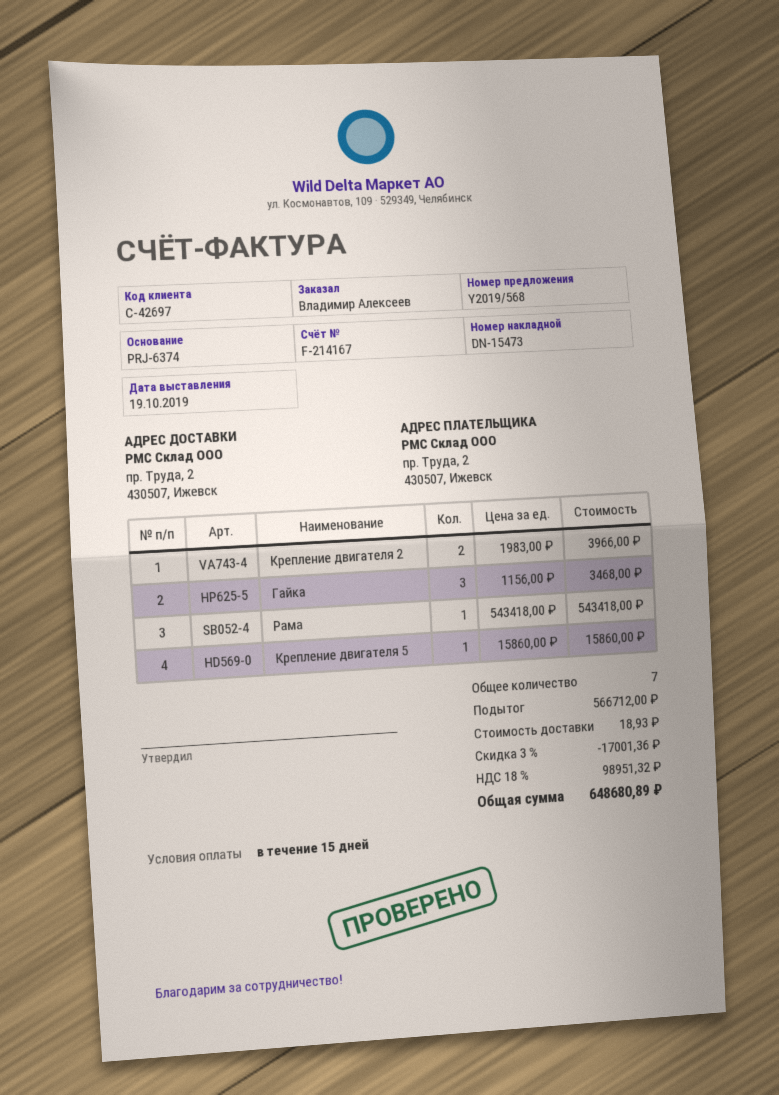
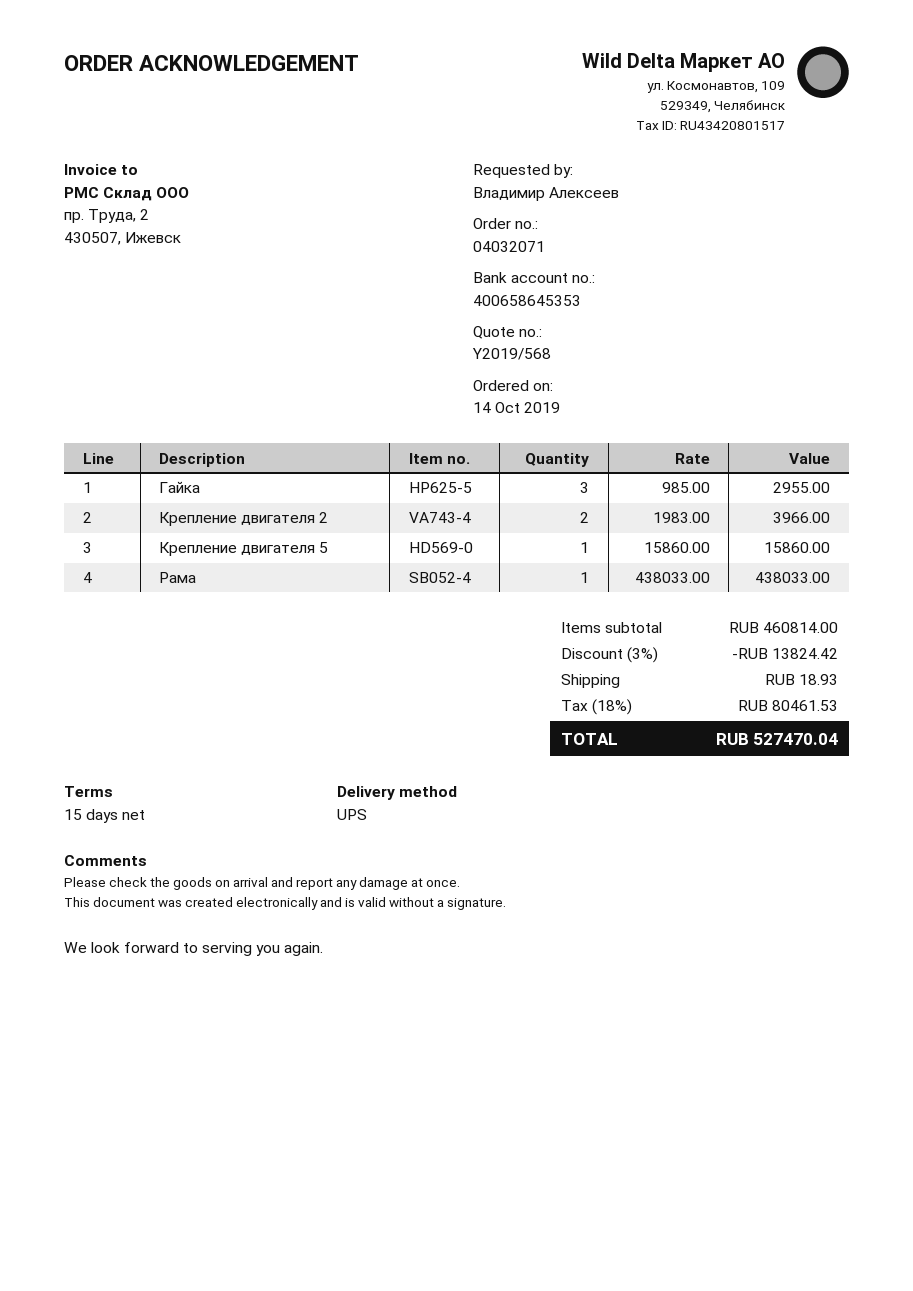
Гайка: 3 x 1156.00 = 3468.00 -> 3 x 985.00 = 2955.00
Рама: 1 x 543418.00 = 543418.00 -> 1 x 438033.00 = 438033.00
subtotal: 566712.00 -> 460814.00
discount: 3% = 17001.36 -> 3% = 13824.42
tax: 18% = 98951.32 -> 18% = 80461.53
total: 648680.89 -> 527470.04

